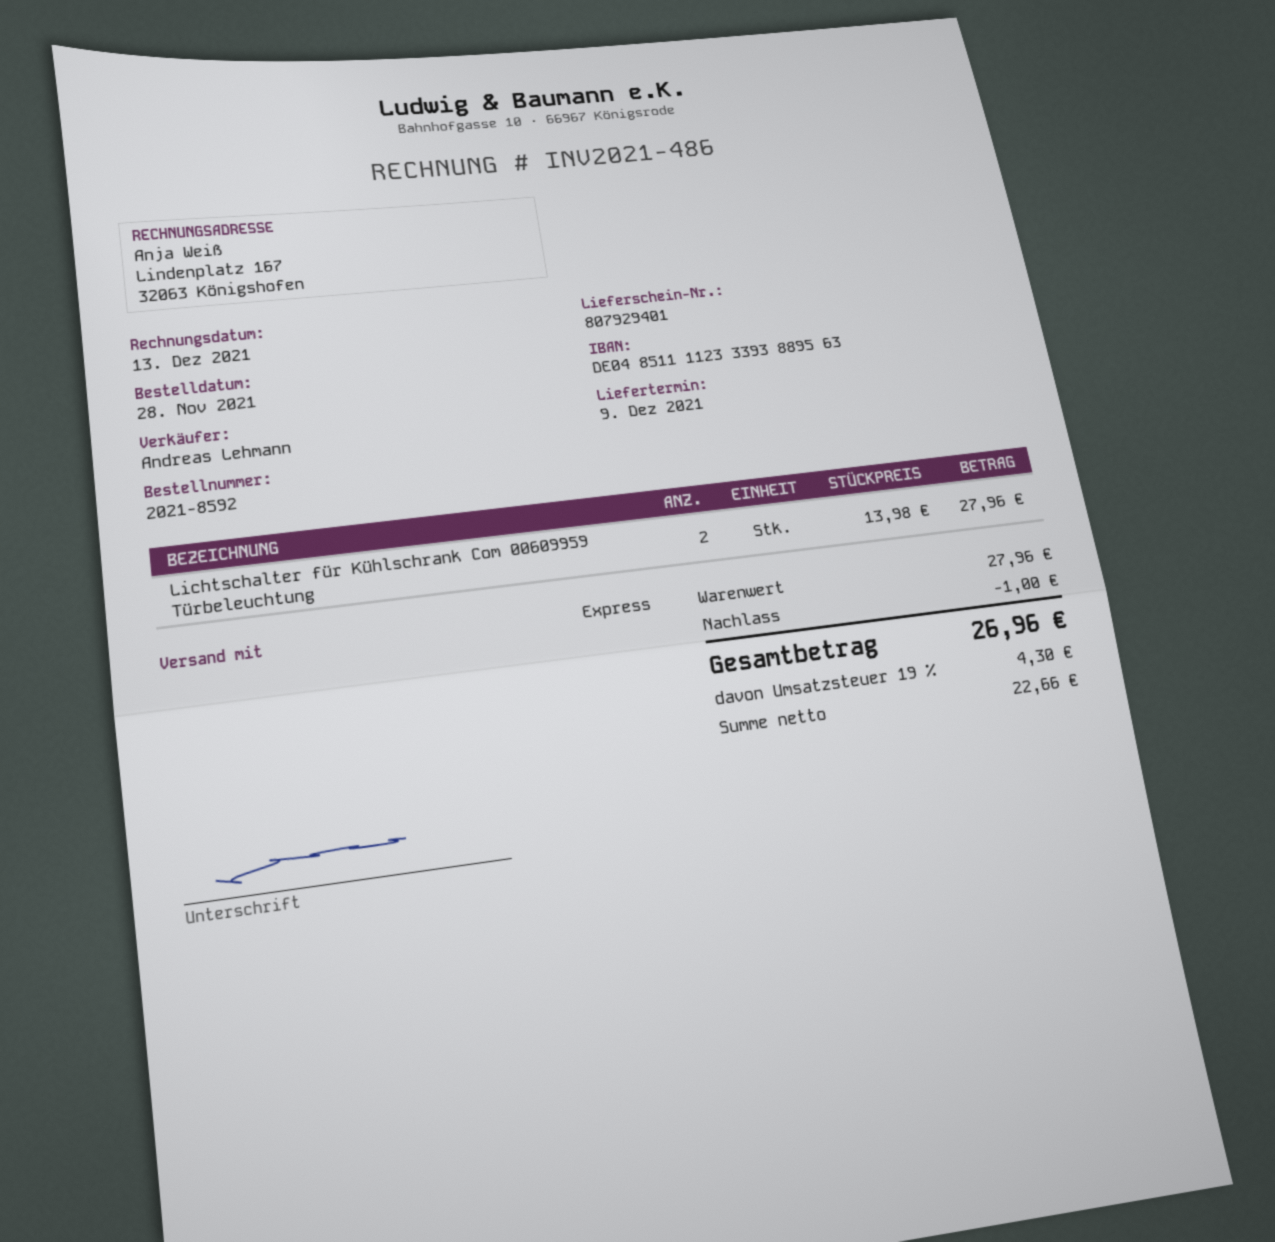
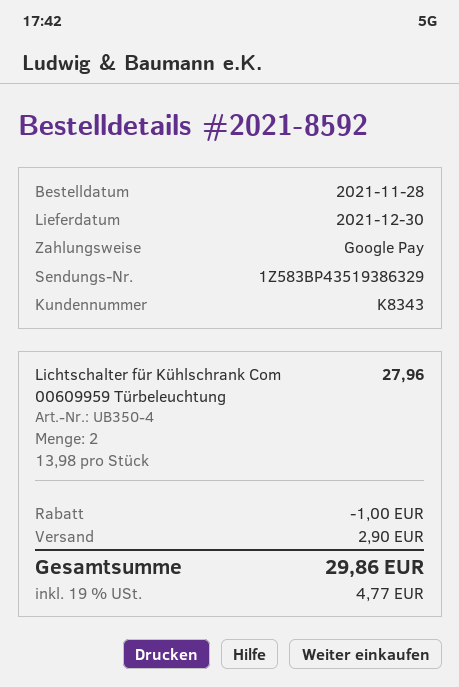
delivery date: 2021-12-09 -> 2021-12-30
shipping: none -> 2.90
tax: 19% = 4.30 -> 19% = 4.77
total: 26.96 -> 29.86

